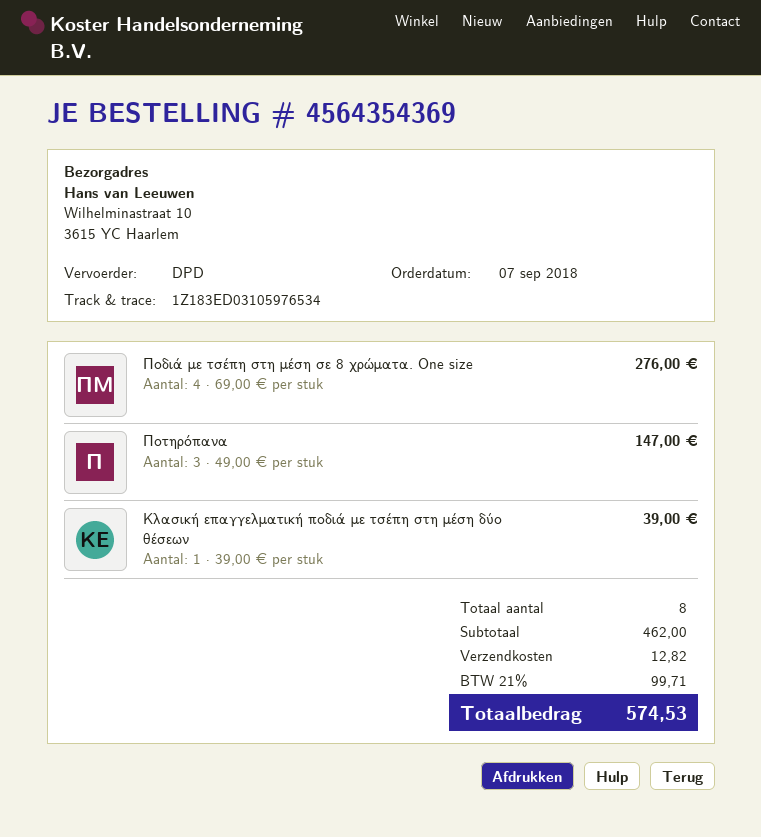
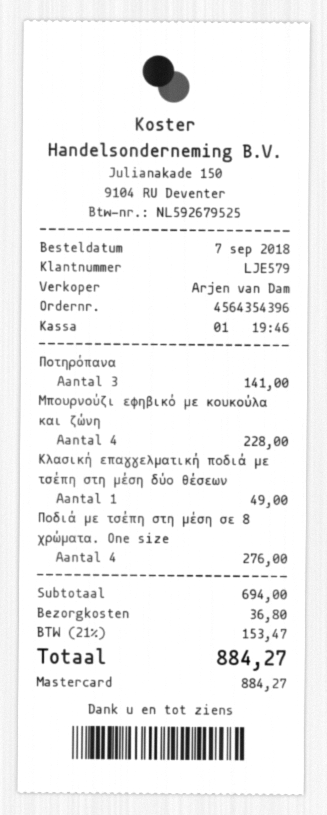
order number: 4564354369 -> 4564354396
Ποτηρόπανα: 3 for 147.00 -> 3 for 141.00
Κλασική επαγγελματική ποδιά με τσέπη στη μέση δύο θέσεων: 1 for 39.00 -> 1 for 49.00
Μπουρνούζι εφηβικό με κουκούλα και ζώνη: none -> 4 for 228.00
subtotal: 462.00 -> 694.00
shipping: 12.82 -> 36.80
tax: 21% = 99.71 -> 21% = 153.47
total: 574.53 -> 884.27

